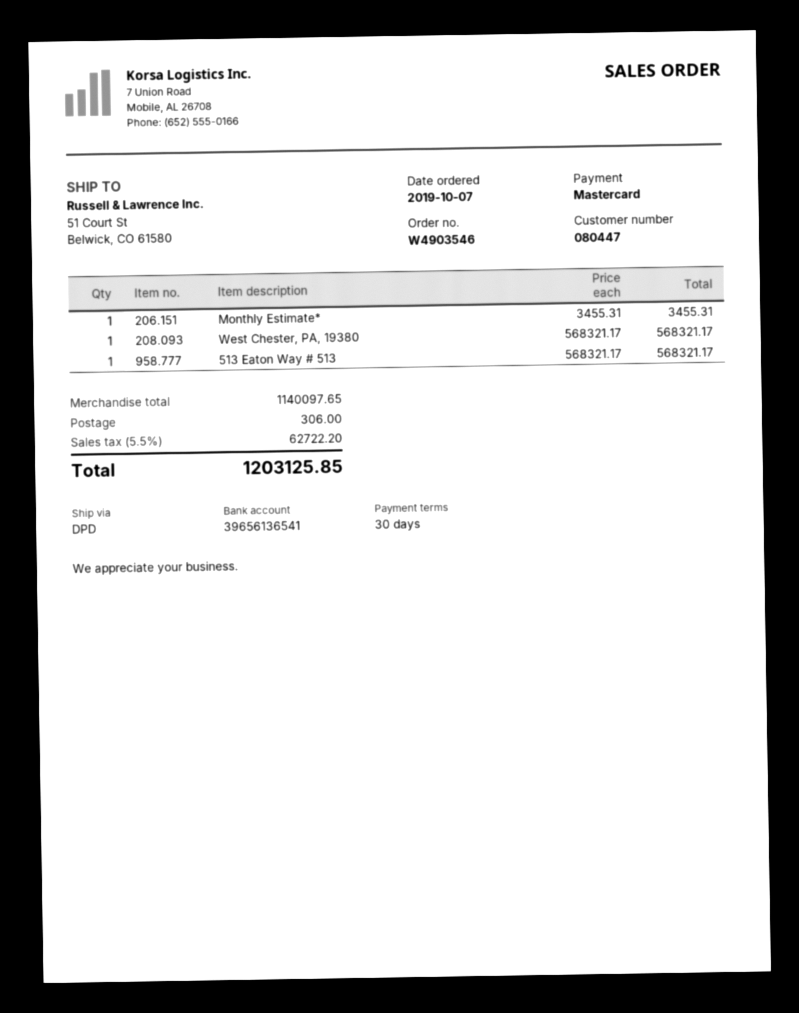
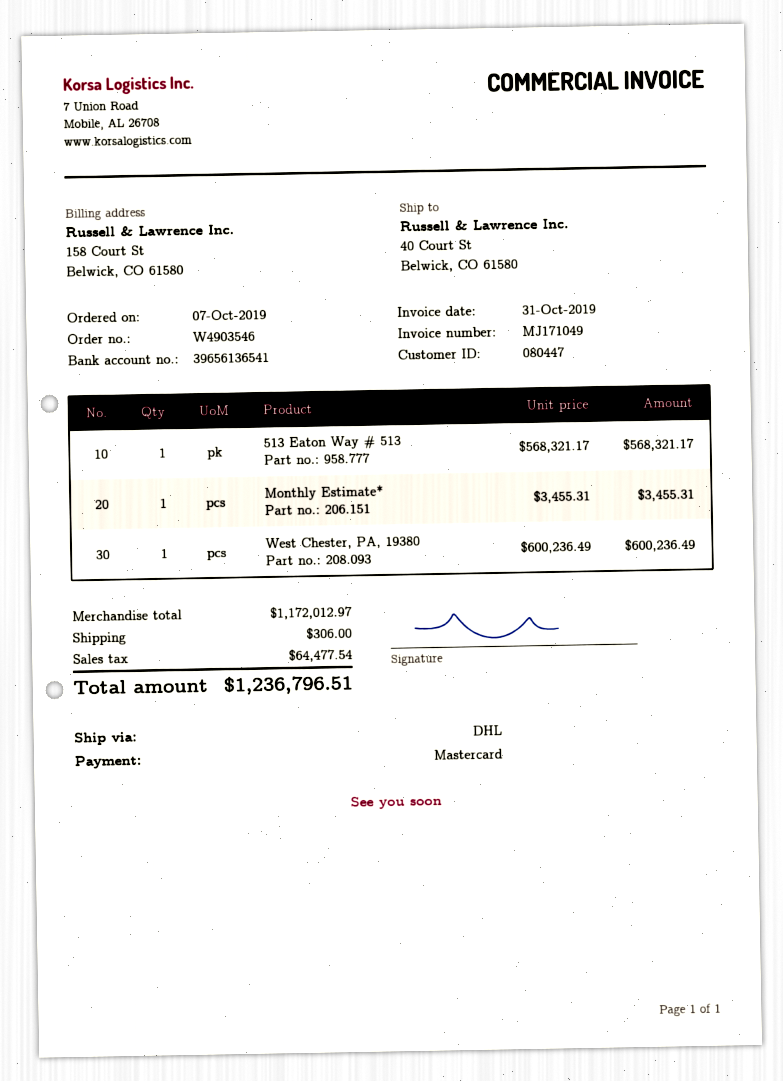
shipping method: DPD -> DHL
ship to: 51 Court St, Belwick, CO 61580 -> 40 Court St, Belwick, CO 61580
West Chester, PA, 19380: 1 x 568321.17 = 568321.17 -> 1 x 600236.49 = 600236.49
subtotal: 1140097.65 -> 1172012.97
tax: 62722.20 -> 64477.54
total: 1203125.85 -> 1236796.51

